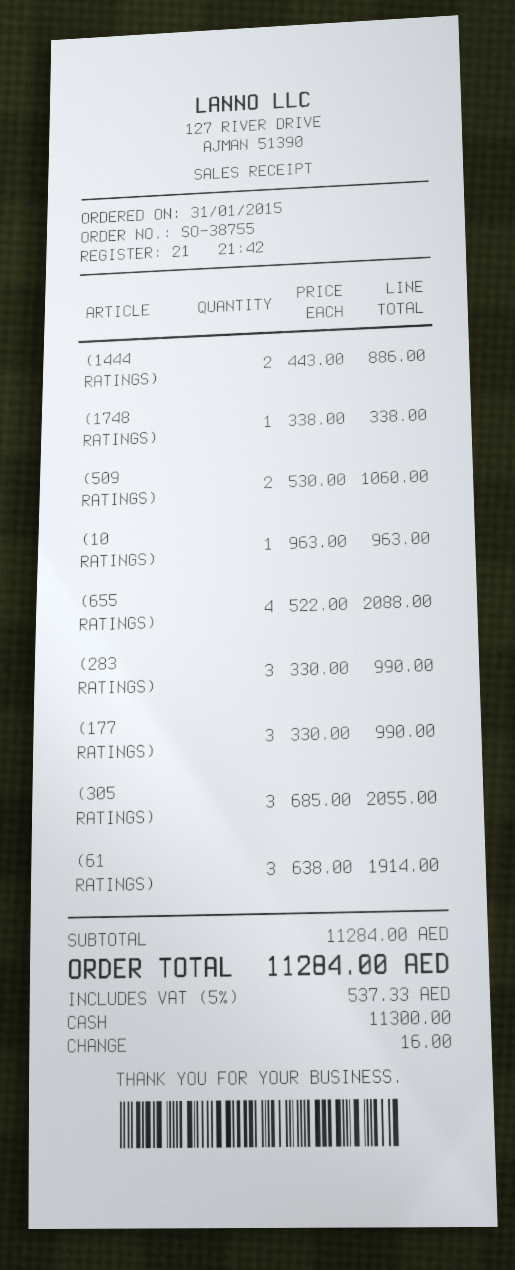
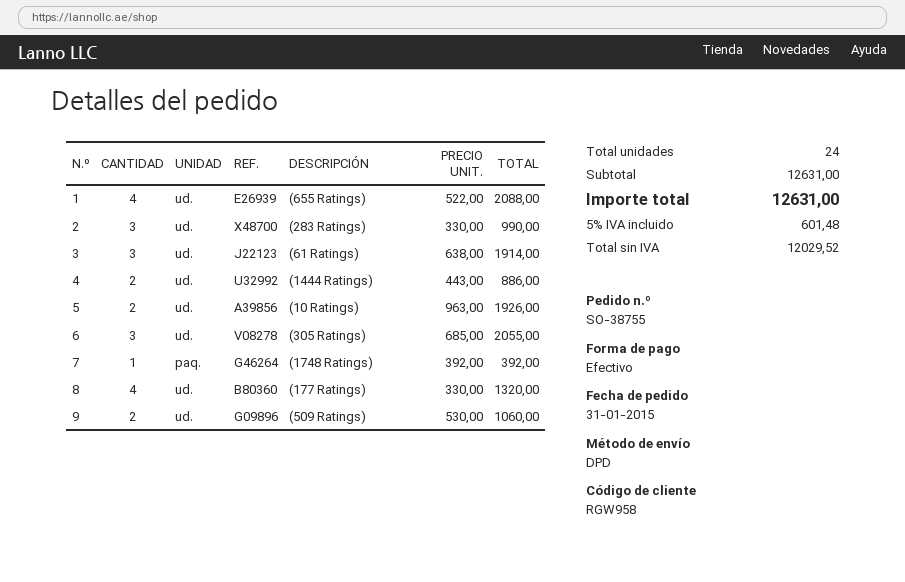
(1748 RATINGS): 1 x 338.00 = 338.00 -> 1 x 392.00 = 392.00
(10 RATINGS): 1 x 963.00 = 963.00 -> 2 x 963.00 = 1926.00
(177 RATINGS): 3 x 330.00 = 990.00 -> 4 x 330.00 = 1320.00
subtotal: 11284.00 -> 12631.00
tax: 5% = 537.33 -> 5% = 601.48
total: 11284.00 -> 12631.00

